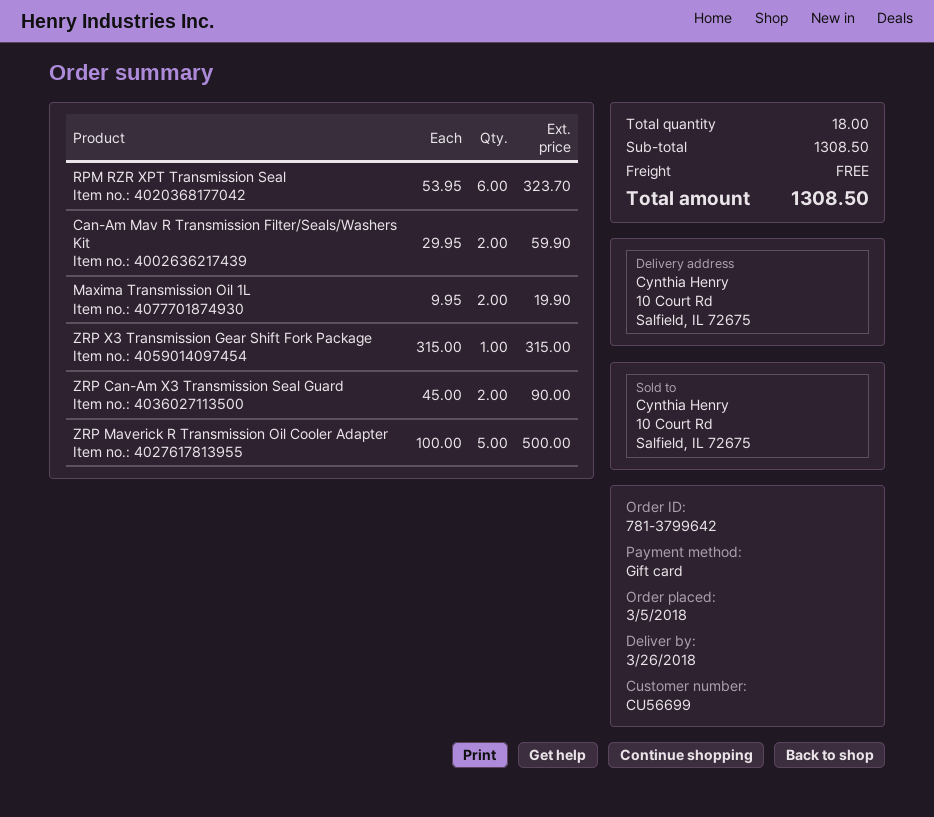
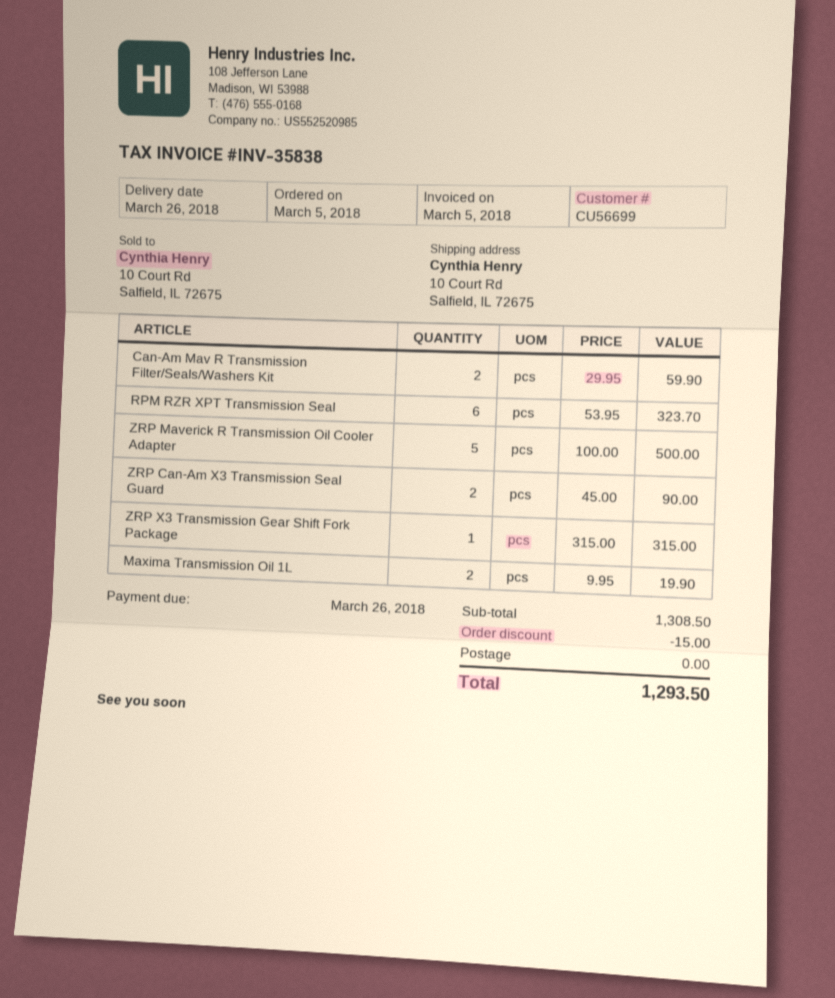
discount: none -> 15.00
total: 1308.50 -> 1293.50

